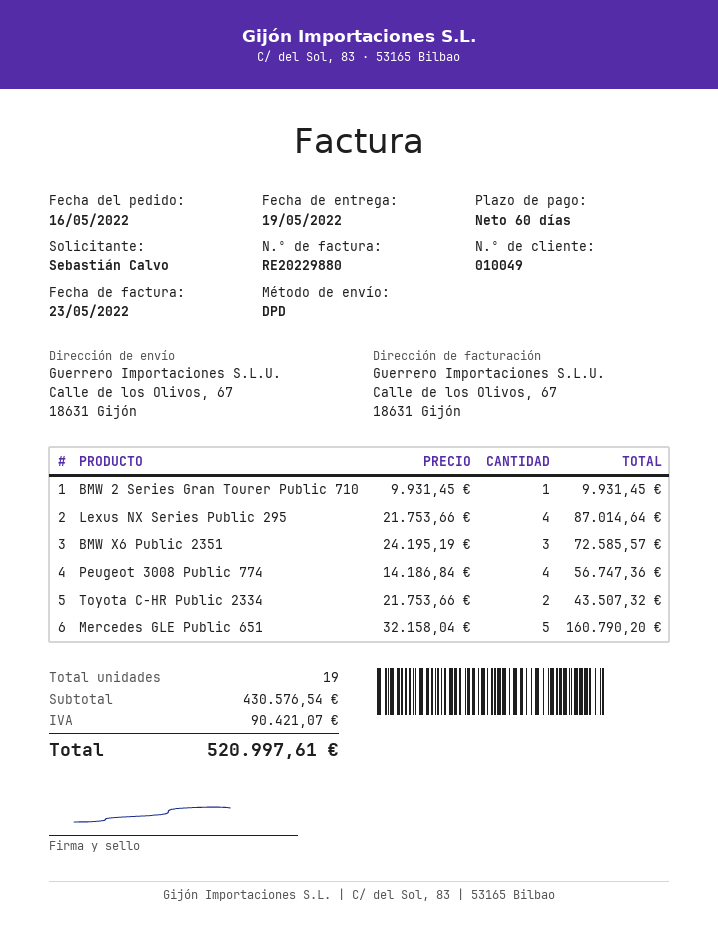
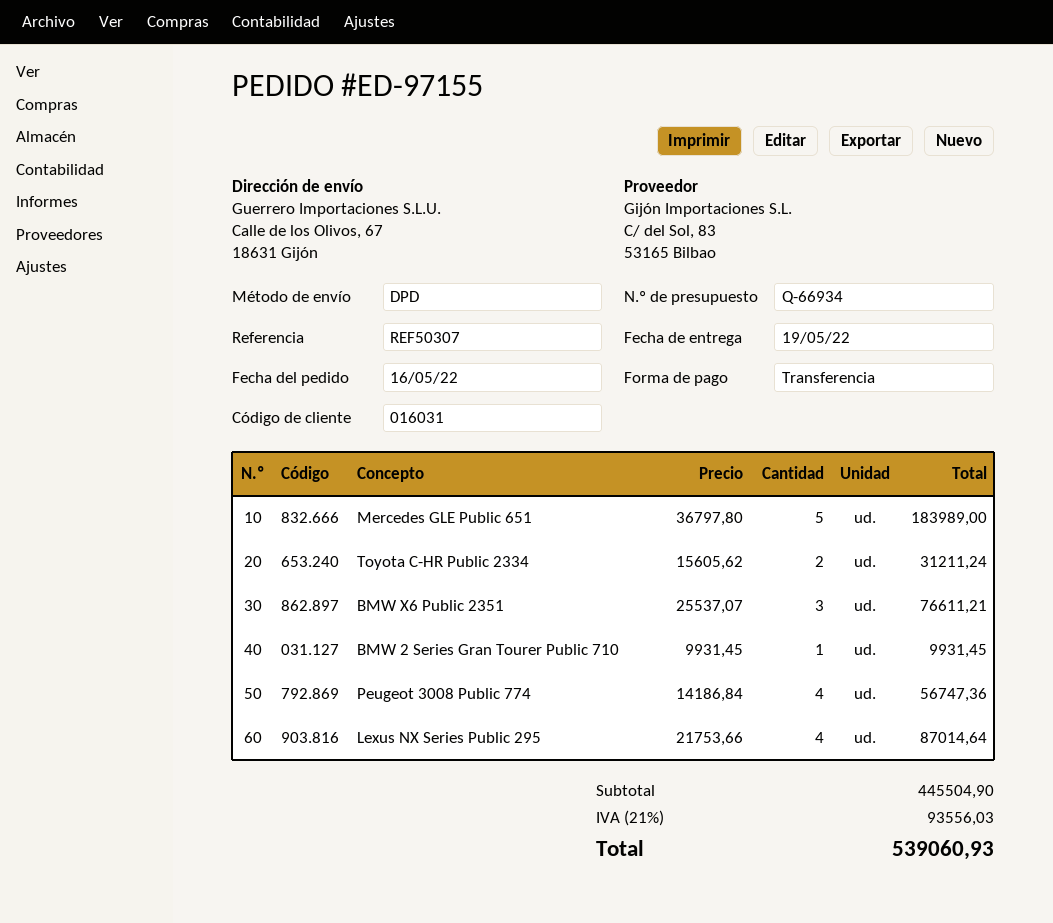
customer number: 010049 -> 016031
BMW X6 Public 2351: 3 x 24195.19 = 72585.57 -> 3 x 25537.07 = 76611.21
Toyota C-HR Public 2334: 2 x 21753.66 = 43507.32 -> 2 x 15605.62 = 31211.24
Mercedes GLE Public 651: 5 x 32158.04 = 160790.20 -> 5 x 36797.80 = 183989.00
subtotal: 430576.54 -> 445504.90
tax: 90421.07 -> 93556.03
total: 520997.61 -> 539060.93

